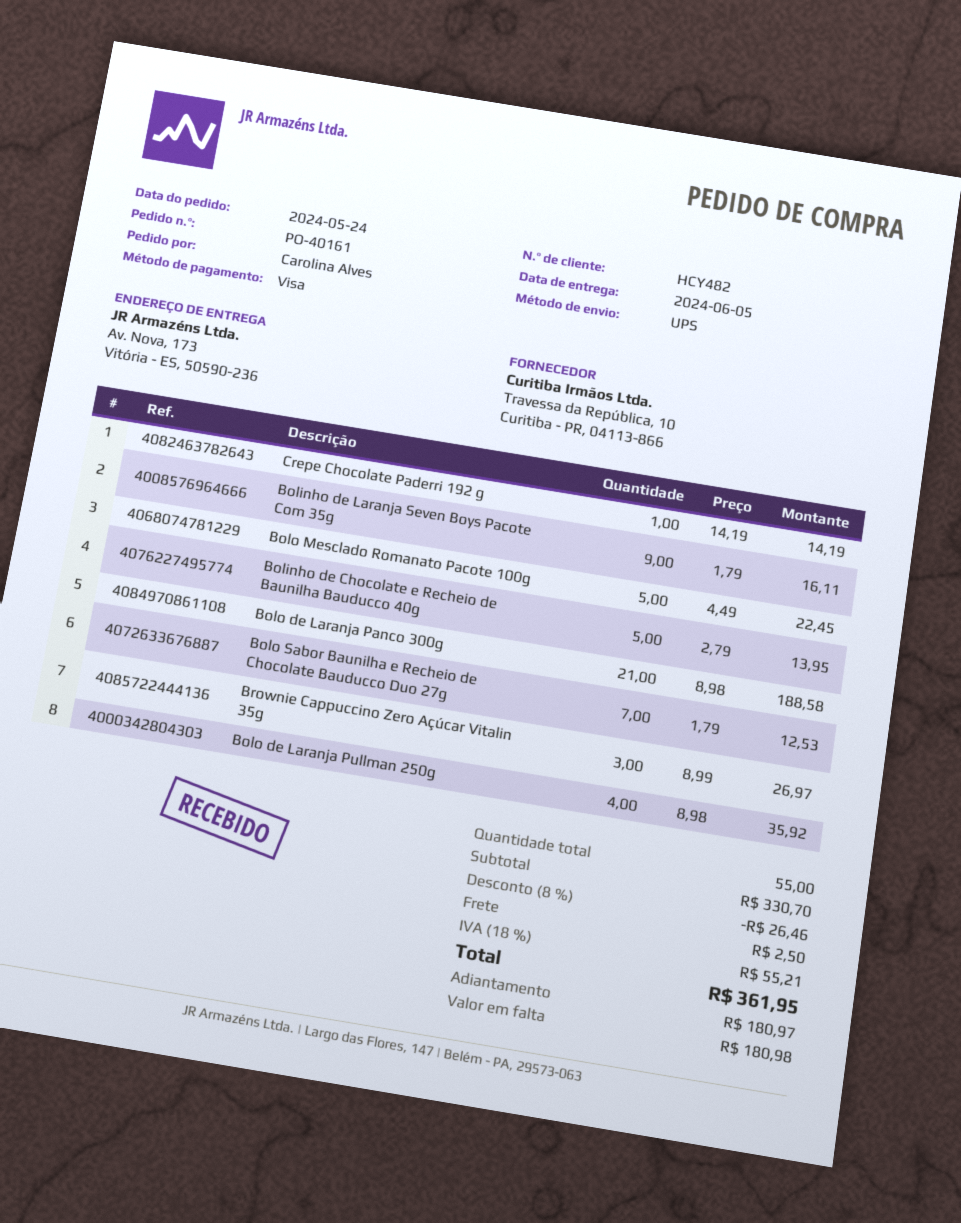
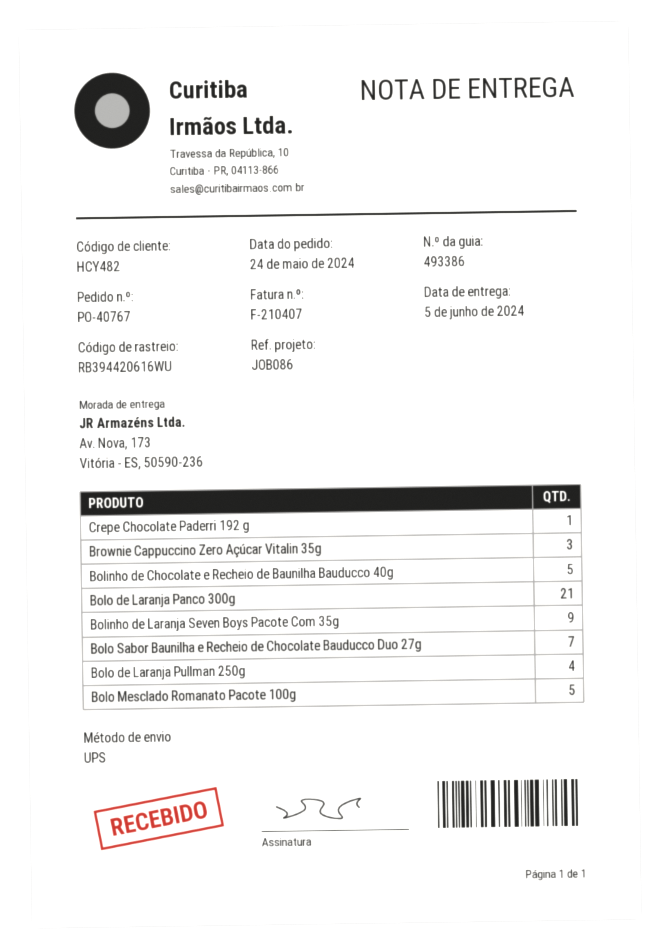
order number: PO-40161 -> PO-40767

